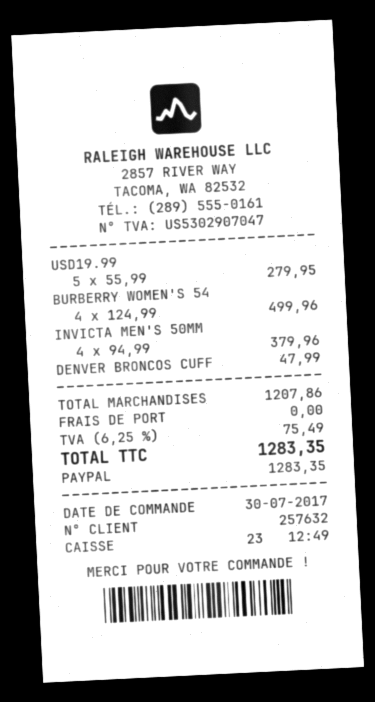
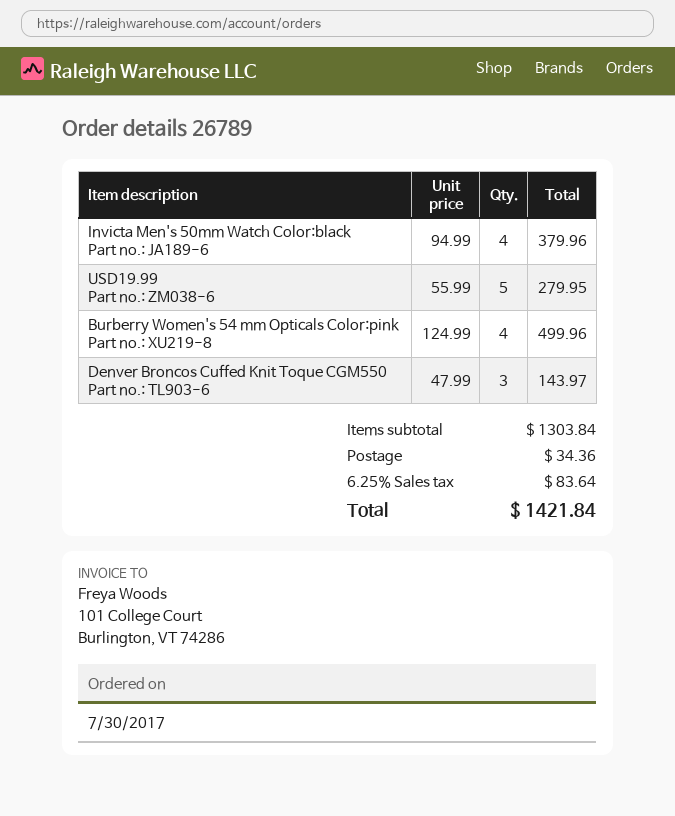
DENVER BRONCOS CUFF: 1 x 47.99 = 47.99 -> 3 x 47.99 = 143.97
subtotal: 1207.86 -> 1303.84
shipping: 0.00 -> 34.36
tax: 6.25% = 75.49 -> 6.25% = 83.64
total: 1283.35 -> 1421.84

